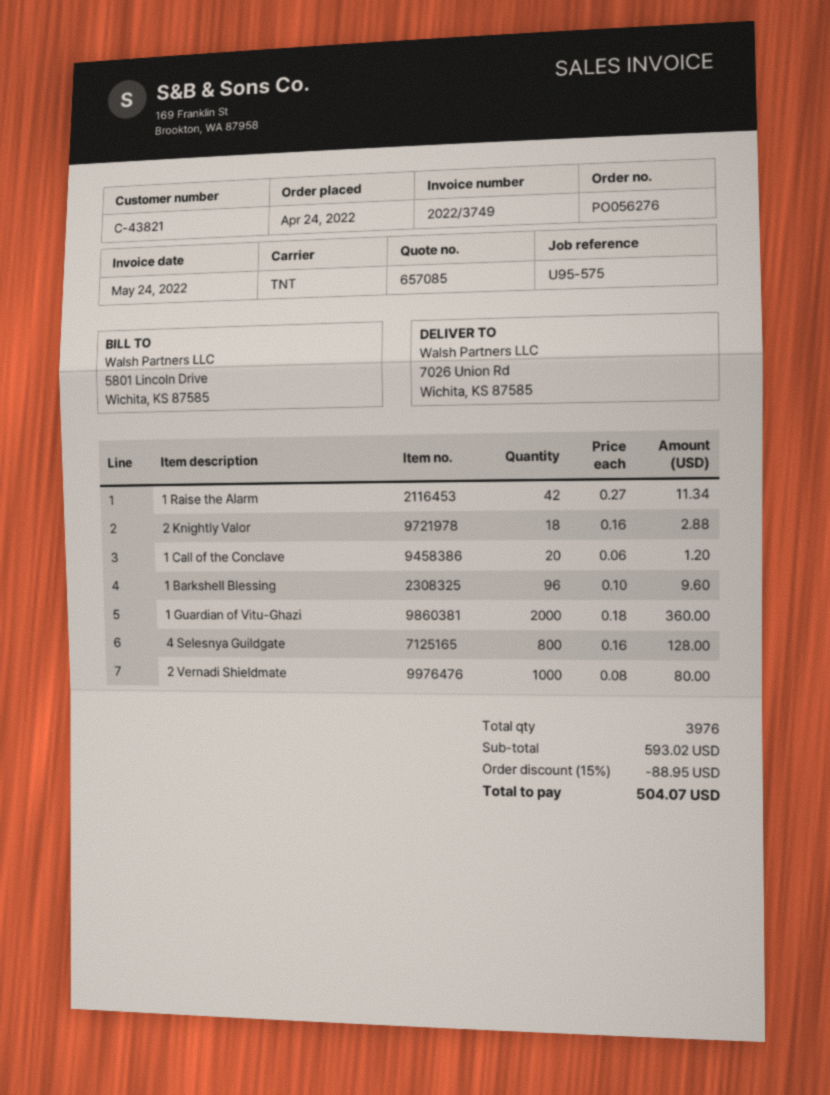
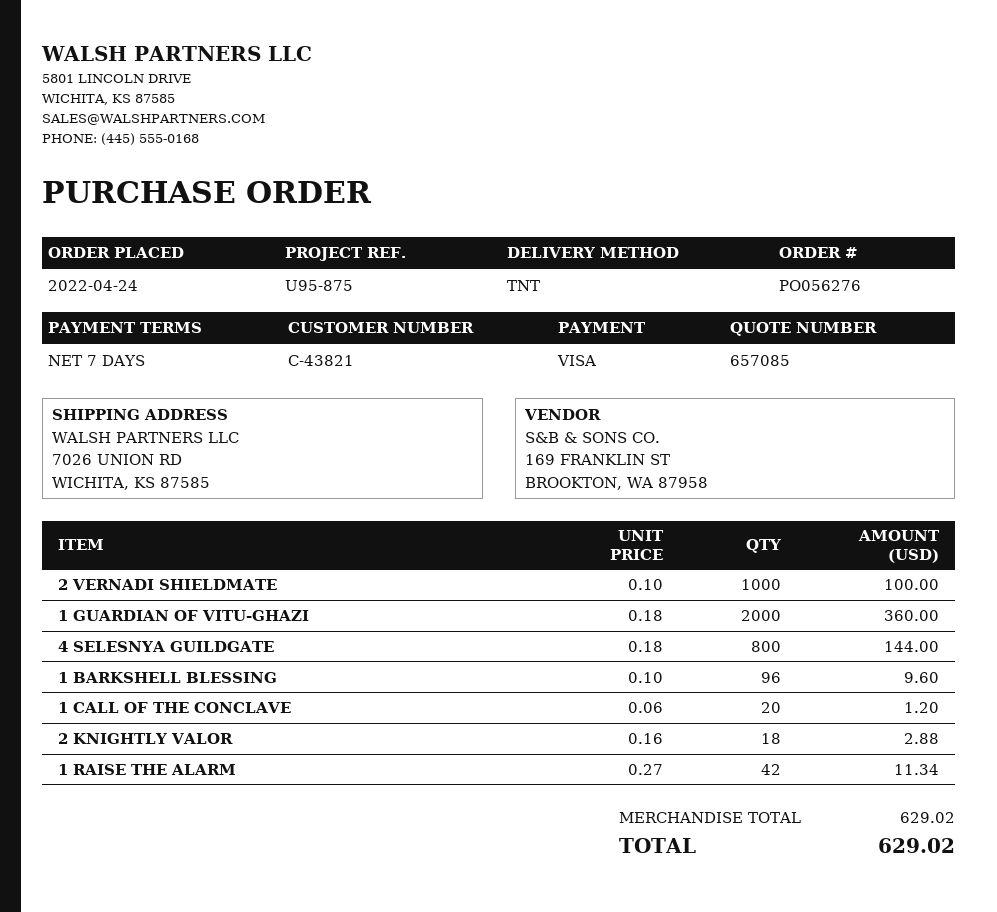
reference: U95-575 -> U95-875
4 Selesnya Guildgate: 800 x 0.16 = 128.00 -> 800 x 0.18 = 144.00
2 Vernadi Shieldmate: 1000 x 0.08 = 80.00 -> 1000 x 0.10 = 100.00
subtotal: 593.02 -> 629.02
discount: 15% = 88.95 -> none
total: 504.07 -> 629.02

